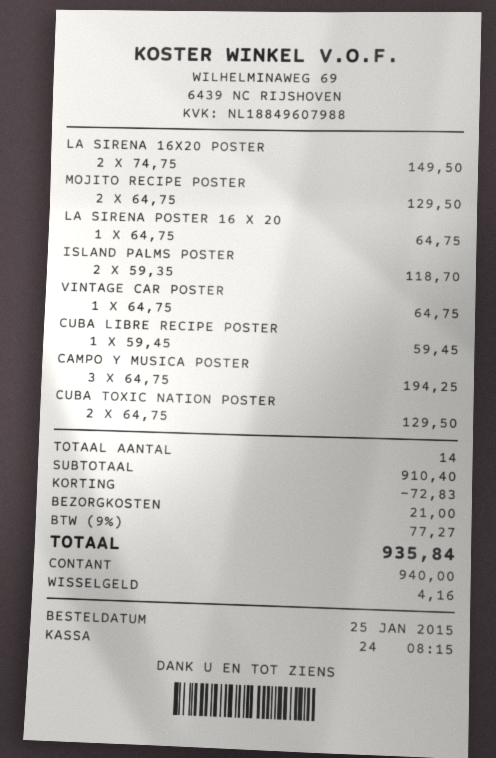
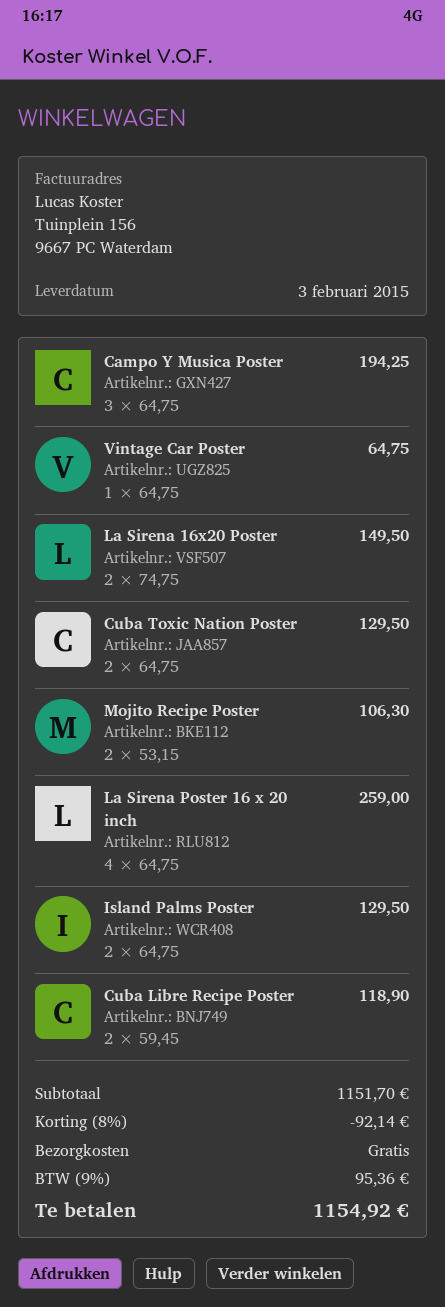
MOJITO RECIPE POSTER: 2 x 64.75 = 129.50 -> 2 x 53.15 = 106.30
LA SIRENA POSTER 16 X 20: 1 x 64.75 = 64.75 -> 4 x 64.75 = 259.00
ISLAND PALMS POSTER: 2 x 59.35 = 118.70 -> 2 x 64.75 = 129.50
CUBA LIBRE RECIPE POSTER: 1 x 59.45 = 59.45 -> 2 x 59.45 = 118.90
subtotal: 910.40 -> 1151.70
discount: 72.83 -> 92.14
shipping: 21.00 -> 0.00
tax: 9% = 77.27 -> 9% = 95.36
total: 935.84 -> 1154.92

